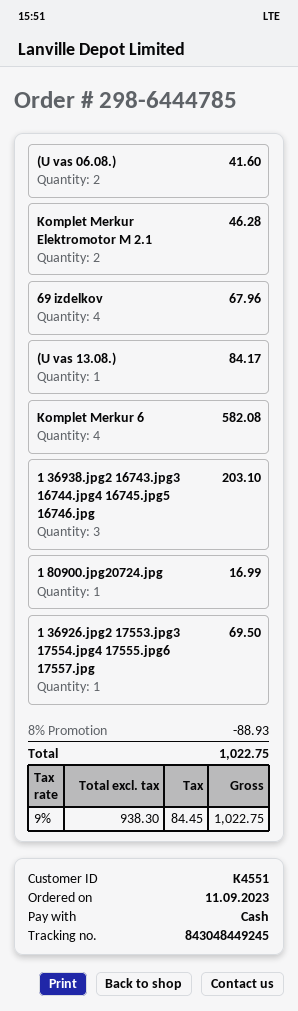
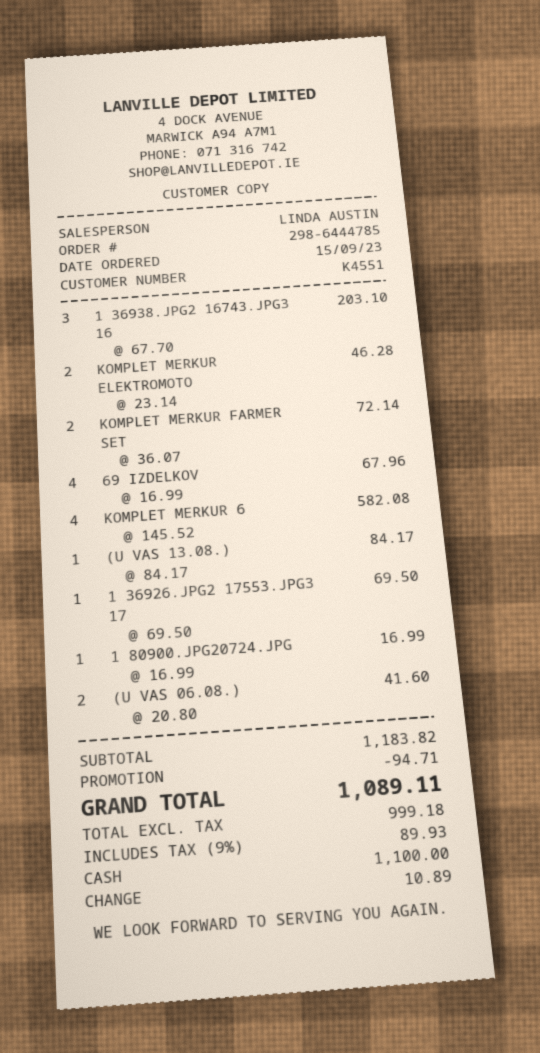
order date: 2023-09-11 -> 2023-09-15
KOMPLET MERKUR FARMER SET: none -> 2 for 72.14
discount: 88.93 -> 94.71
net: 938.30 -> 999.18
tax: 9% = 84.45 -> 9% = 89.93
total: 1022.75 -> 1089.11

